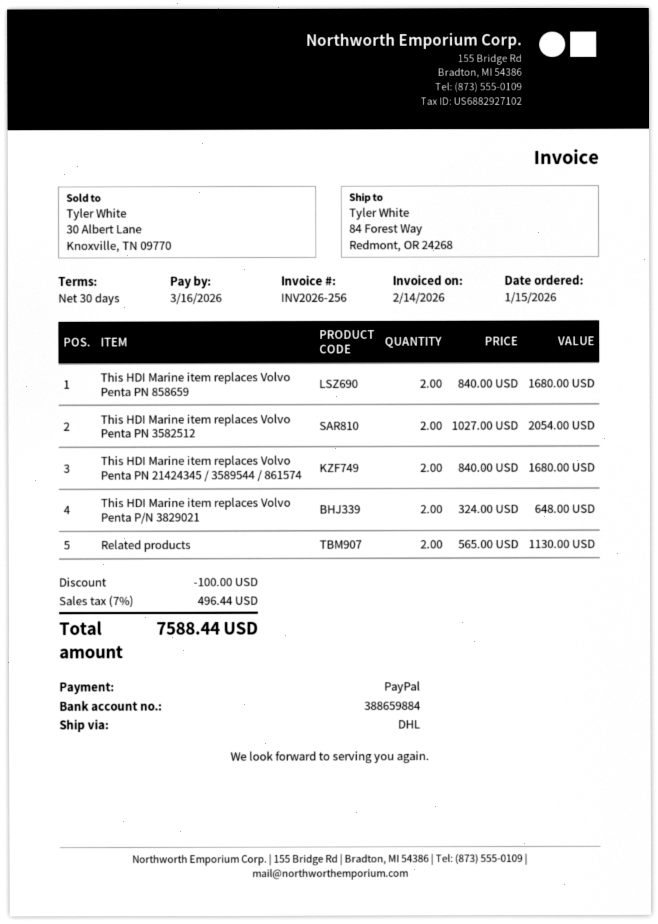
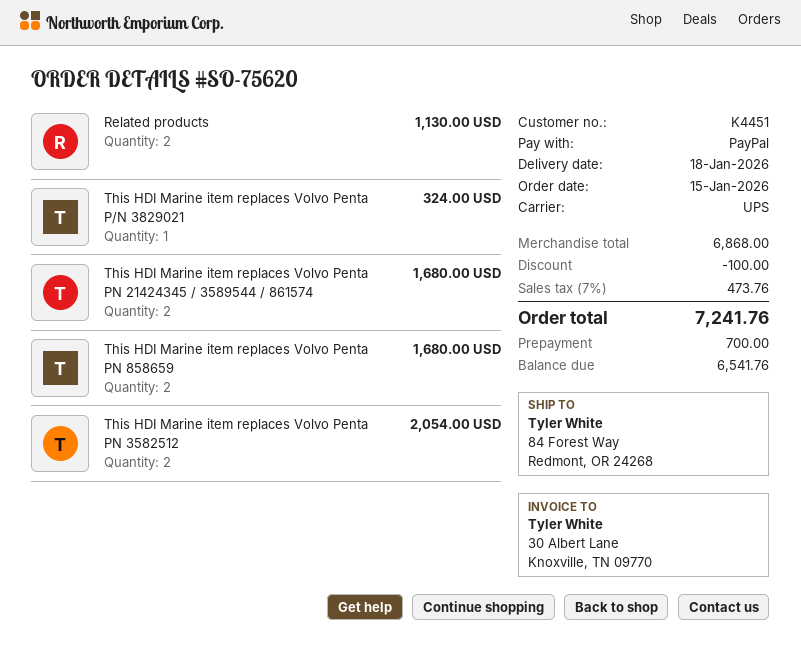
shipping method: DHL -> UPS
This HDI Marine item replaces Volvo Penta P/N 3829021: 2 for 648.00 -> 1 for 324.00
tax: 7% = 496.44 -> 7% = 473.76
total: 7588.44 -> 7241.76

